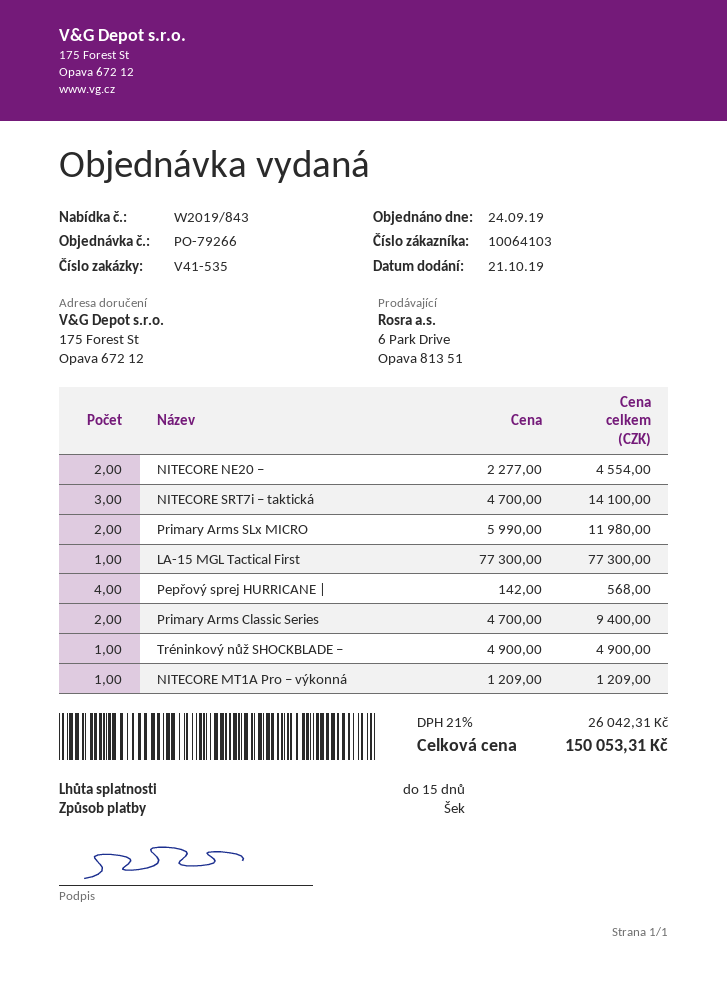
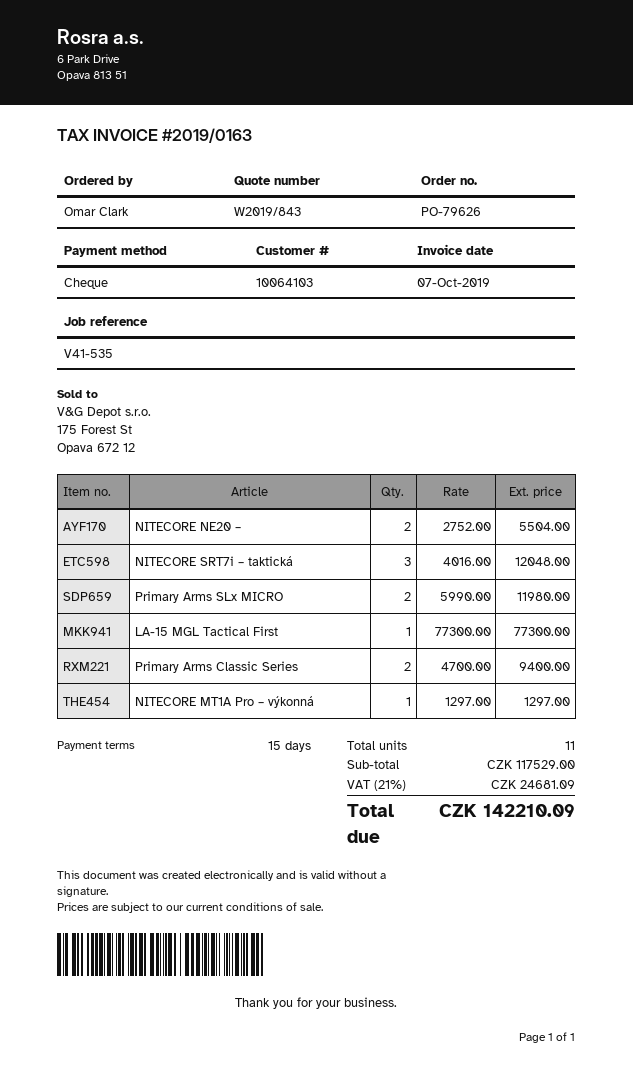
order number: PO-79266 -> PO-79626
NITECORE NE20 –: 2 x 2277.00 = 4554.00 -> 2 x 2752.00 = 5504.00
NITECORE SRT7i – taktická: 3 x 4700.00 = 14100.00 -> 3 x 4016.00 = 12048.00
Pepřový sprej HURRICANE |: 4 x 142.00 = 568.00 -> none
Tréninkový nůž SHOCKBLADE –: 1 x 4900.00 = 4900.00 -> none
NITECORE MT1A Pro – výkonná: 1 x 1209.00 = 1209.00 -> 1 x 1297.00 = 1297.00
tax: 21% = 26042.31 -> 21% = 24681.09
total: 150053.31 -> 142210.09

